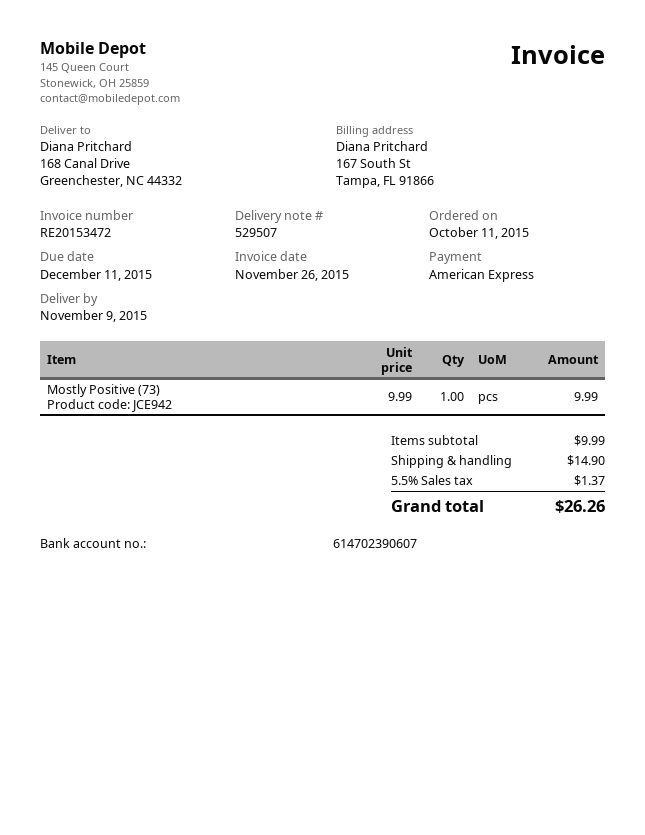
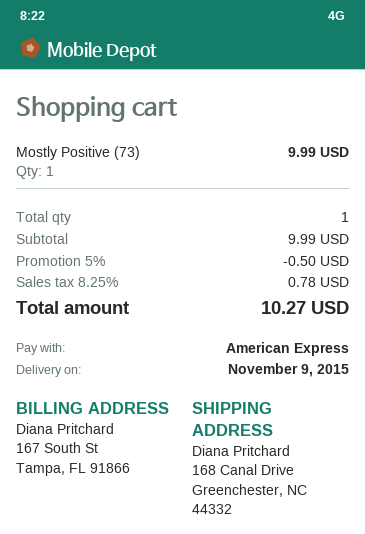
discount: none -> 5% = 0.50
shipping: 14.90 -> none
tax: 5.5% = 1.37 -> 8.25% = 0.78
total: 26.26 -> 10.27

